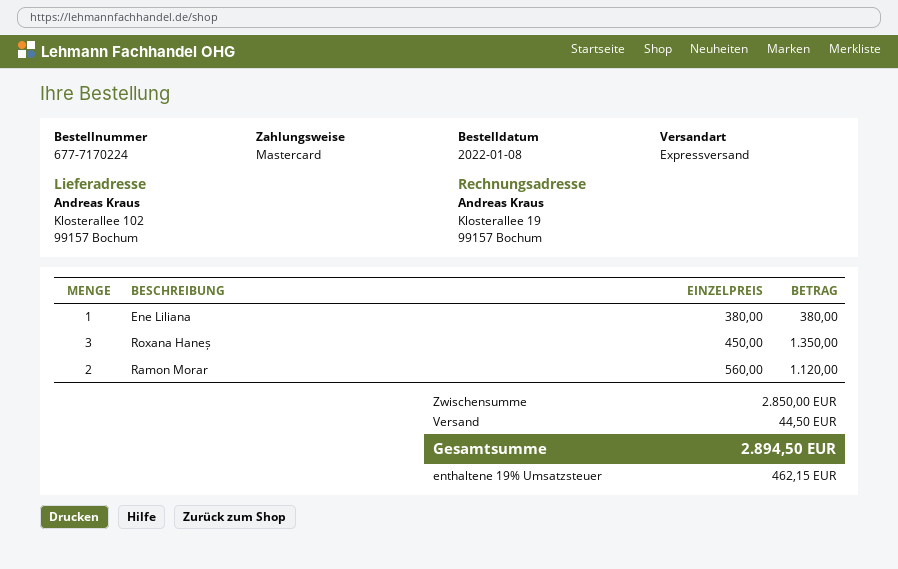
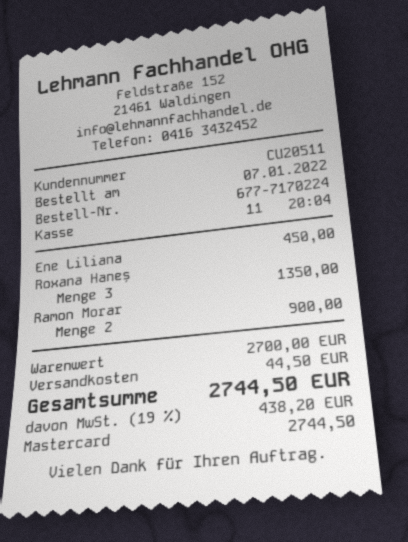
order date: 2022-01-08 -> 2022-01-07
Ene Liliana: 1 for 380.00 -> 1 for 450.00
Ramon Morar: 2 for 1120.00 -> 2 for 900.00
subtotal: 2850.00 -> 2700.00
tax: 19% = 462.15 -> 19% = 438.20
total: 2894.50 -> 2744.50

